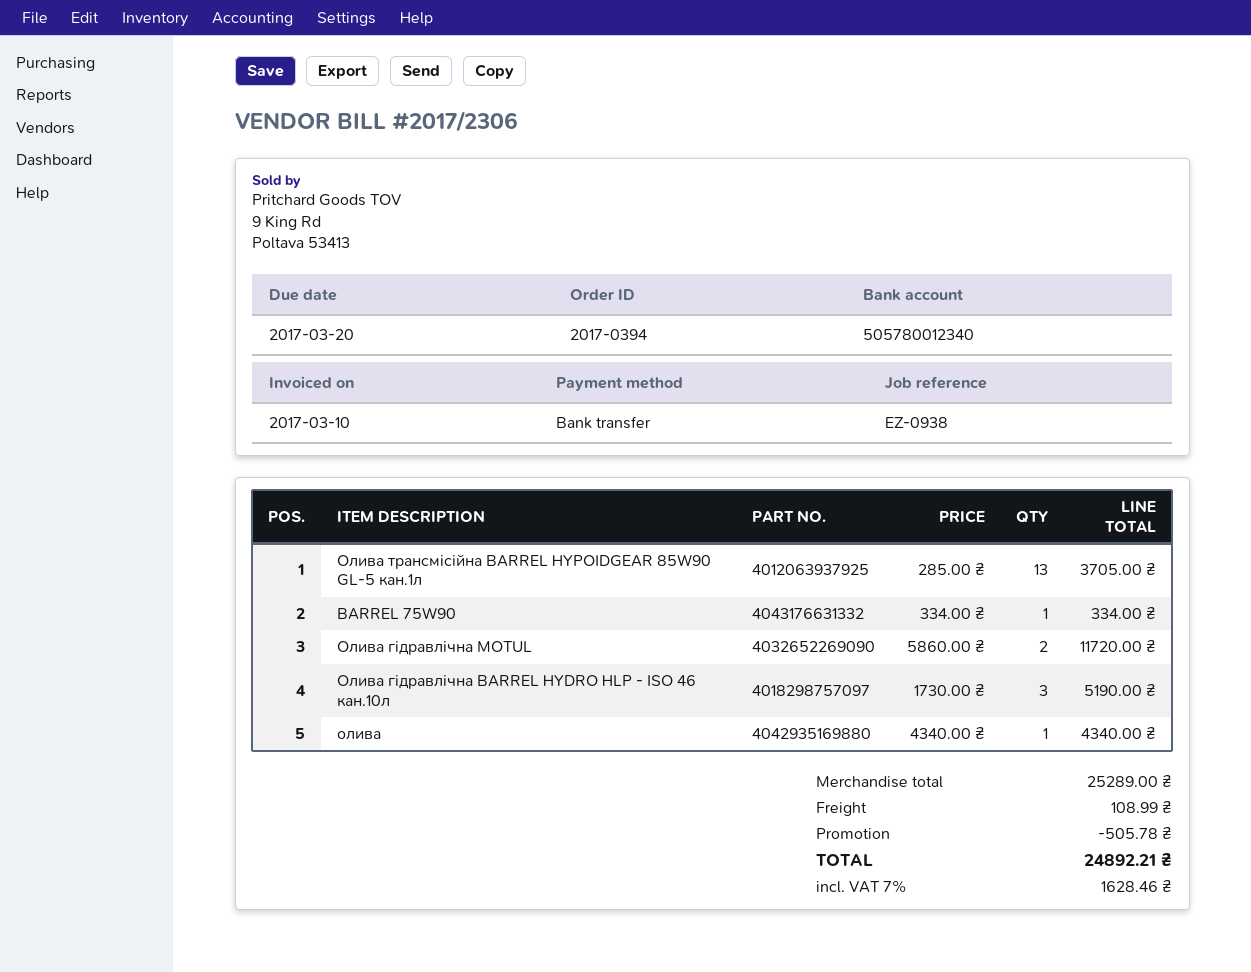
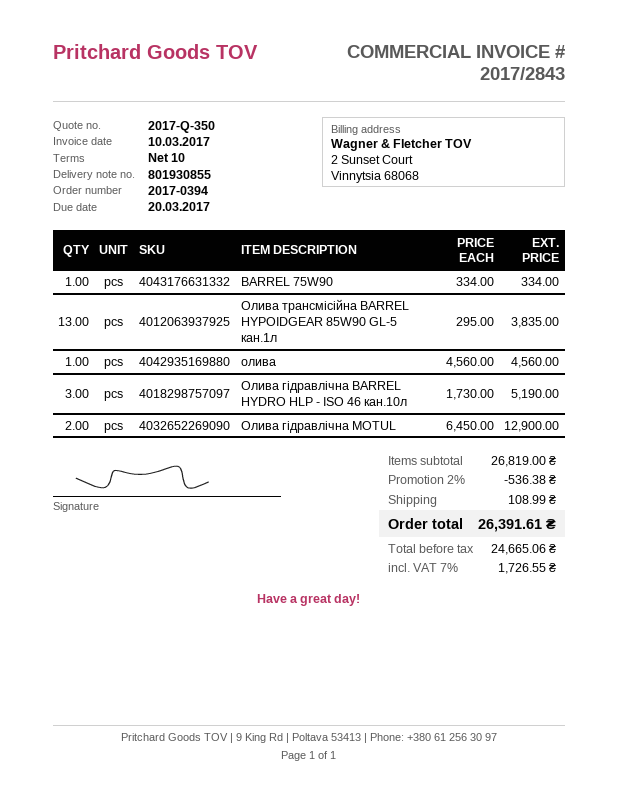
invoice number: 2017/2306 -> 2017/2843
Олива трансмісійна BARREL HYPOIDGEAR 85W90 GL-5 кан.1л: 13 x 285.00 = 3705.00 -> 13 x 295.00 = 3835.00
Олива гідравлічна MOTUL: 2 x 5860.00 = 11720.00 -> 2 x 6450.00 = 12900.00
олива: 1 x 4340.00 = 4340.00 -> 1 x 4560.00 = 4560.00
subtotal: 25289.00 -> 26819.00
discount: 505.78 -> 536.38
tax: 7% = 1628.46 -> 7% = 1726.55
total: 24892.21 -> 26391.61

